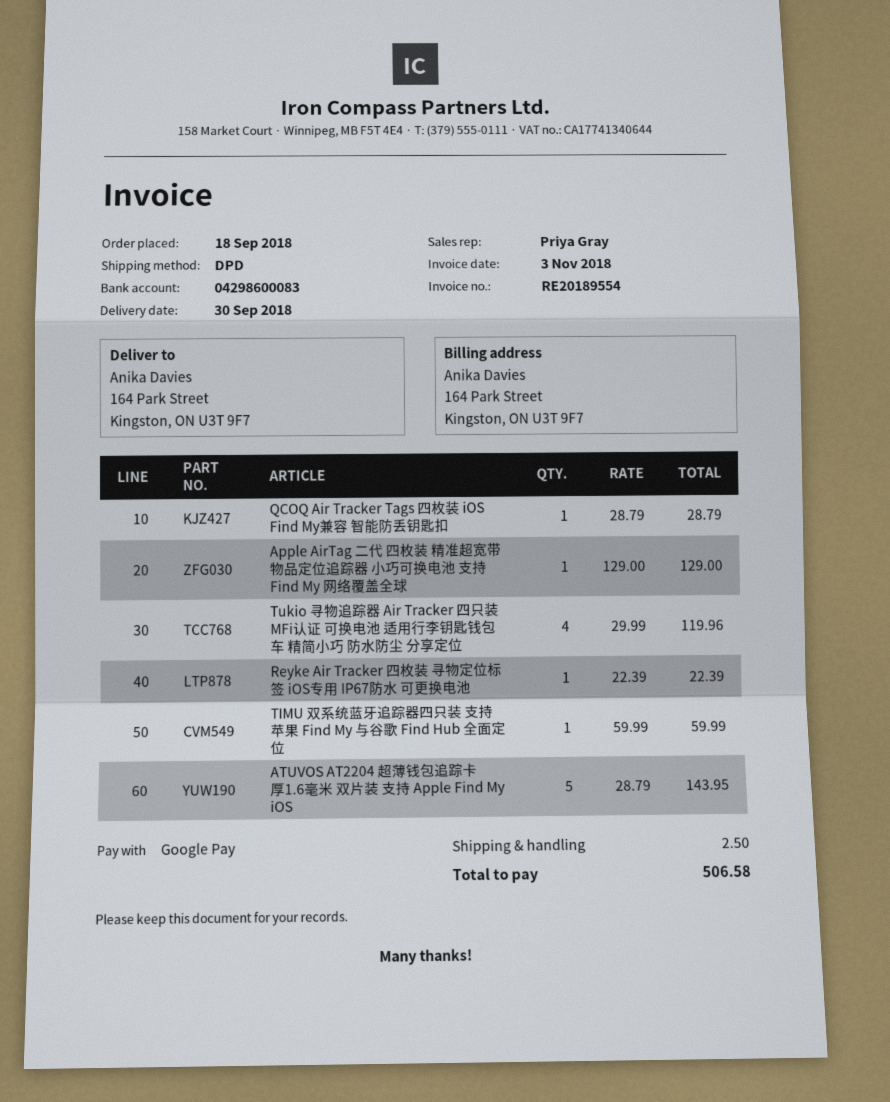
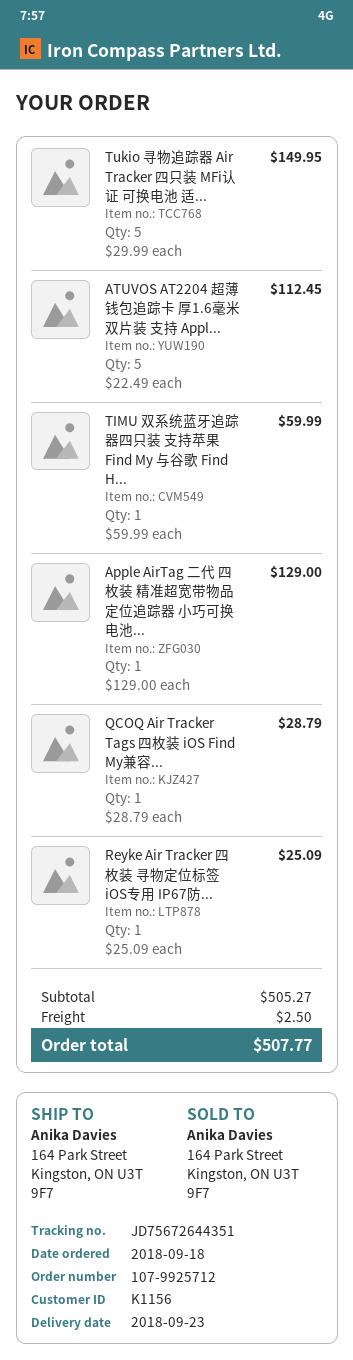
delivery date: 2018-09-30 -> 2018-09-23
Tukio 寻物追踪器 Air Tracker 四只装 MFi认证 可换电池 适用行李钥匙钱包车 精简小巧 防水防尘 分享定位: 4 x 29.99 = 119.96 -> 5 x 29.99 = 149.95
Reyke Air Tracker 四枚装 寻物定位标签 iOS专用 IP67防水 可更换电池: 1 x 22.39 = 22.39 -> 1 x 25.09 = 25.09
ATUVOS AT2204 超薄钱包追踪卡 厚1.6毫米 双片装 支持 Apple Find My iOS: 5 x 28.79 = 143.95 -> 5 x 22.49 = 112.45
total: 506.58 -> 507.77

